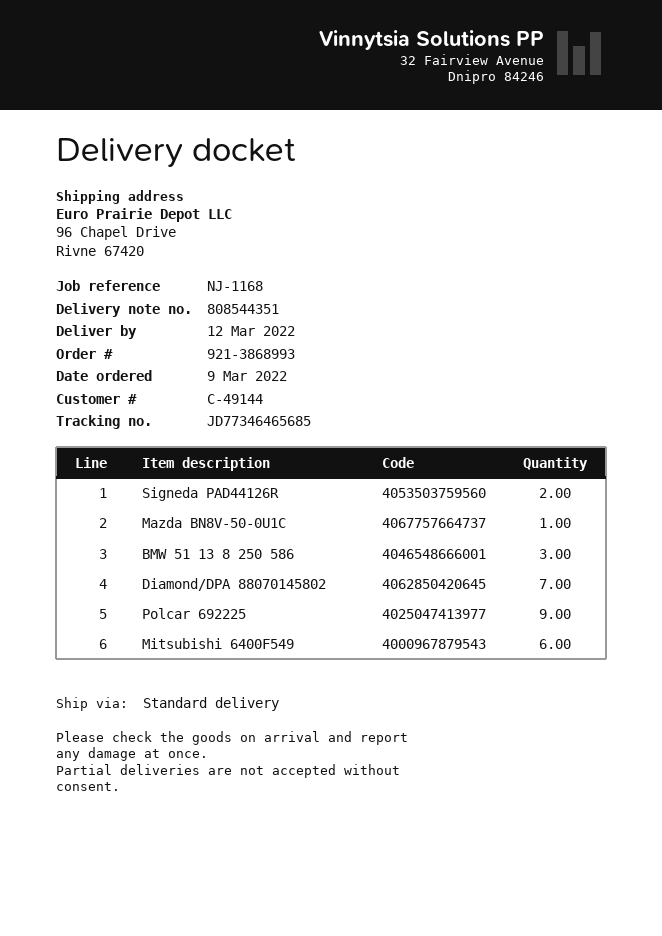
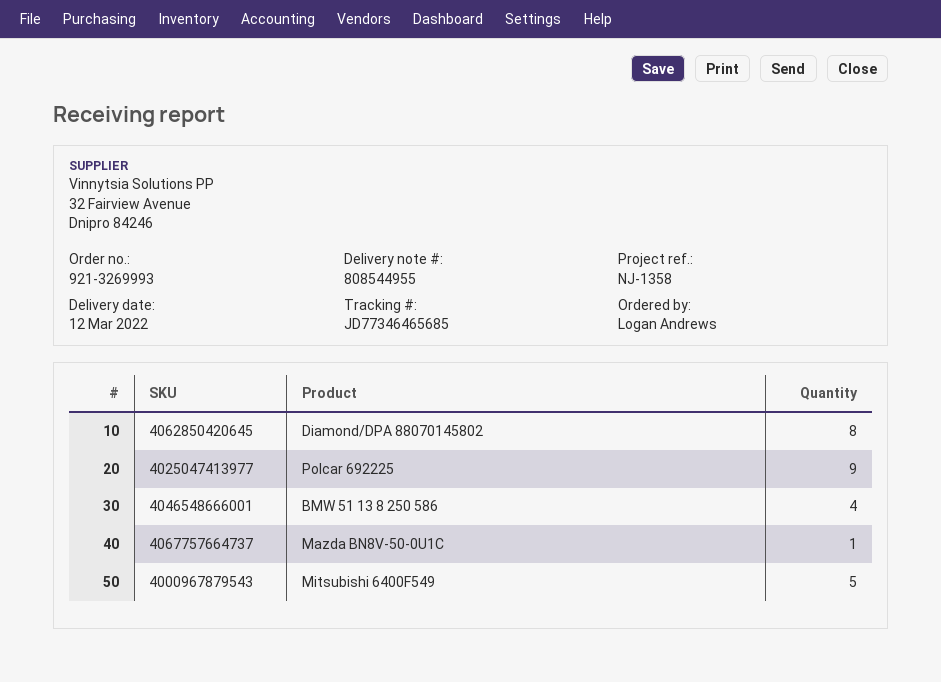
order number: 921-3868993 -> 921-3269993
delivery note number: 808544351 -> 808544955
reference: NJ-1168 -> NJ-1358
Signeda PAD44126R: 2 -> none
BMW 51 13 8 250 586: 3 -> 4
Diamond/DPA 88070145802: 7 -> 8
Mitsubishi 6400F549: 6 -> 5

